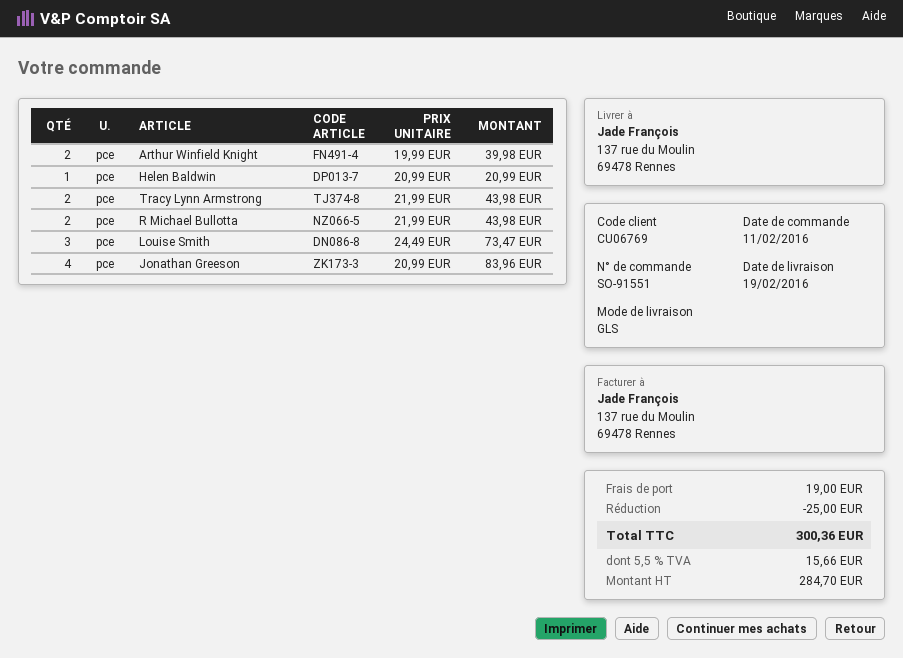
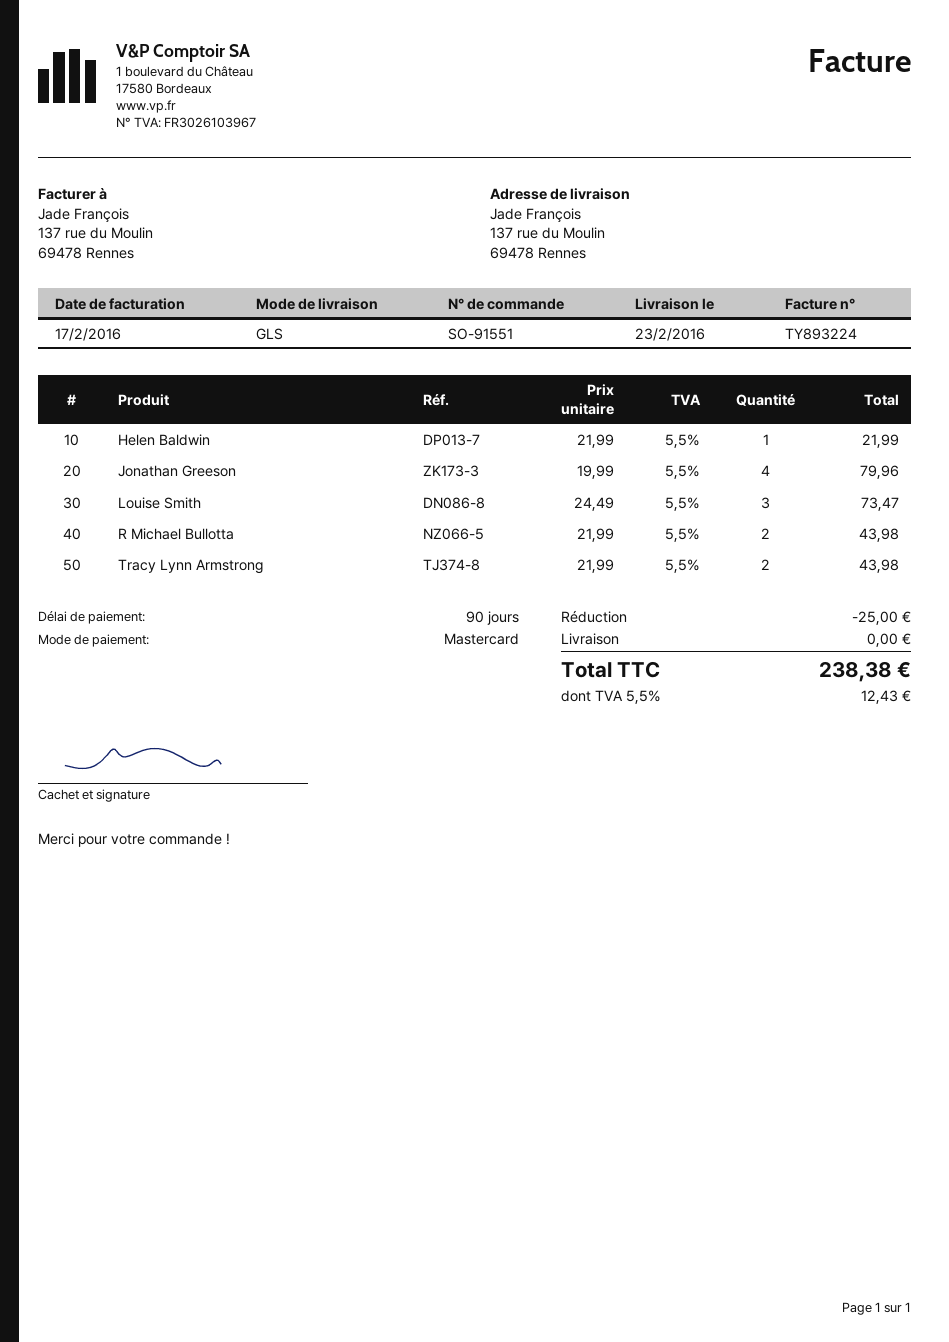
delivery date: 2016-02-19 -> 2016-02-23
Arthur Winfield Knight: 2 x 19.99 = 39.98 -> none
Helen Baldwin: 1 x 20.99 = 20.99 -> 1 x 21.99 = 21.99
Jonathan Greeson: 4 x 20.99 = 83.96 -> 4 x 19.99 = 79.96
shipping: 19.00 -> 0.00
tax: 5.5% = 15.66 -> 5.5% = 12.43
total: 300.36 -> 238.38

